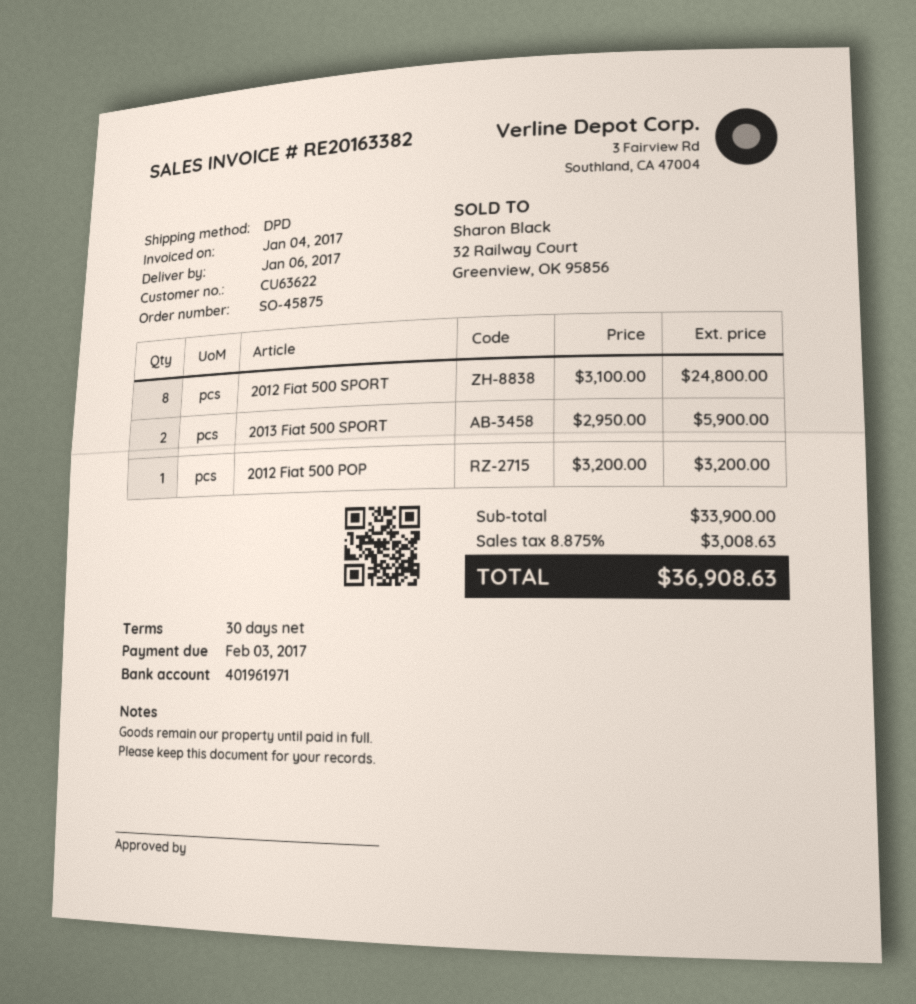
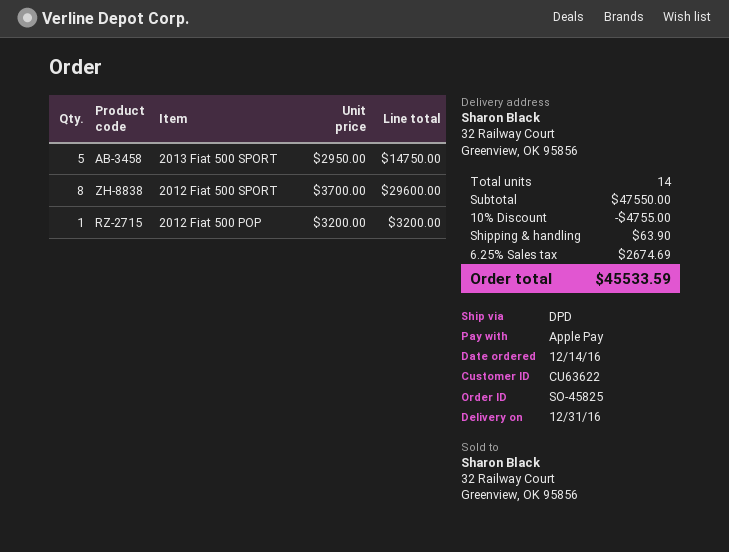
order number: SO-45875 -> SO-45825
delivery date: 2017-01-06 -> 2016-12-31
2012 Fiat 500 SPORT: 8 x 3100.00 = 24800.00 -> 8 x 3700.00 = 29600.00
2013 Fiat 500 SPORT: 2 x 2950.00 = 5900.00 -> 5 x 2950.00 = 14750.00
subtotal: 33900.00 -> 47550.00
discount: none -> 10% = 4755.00
shipping: none -> 63.90
tax: 8.875% = 3008.63 -> 6.25% = 2674.69
total: 36908.63 -> 45533.59

